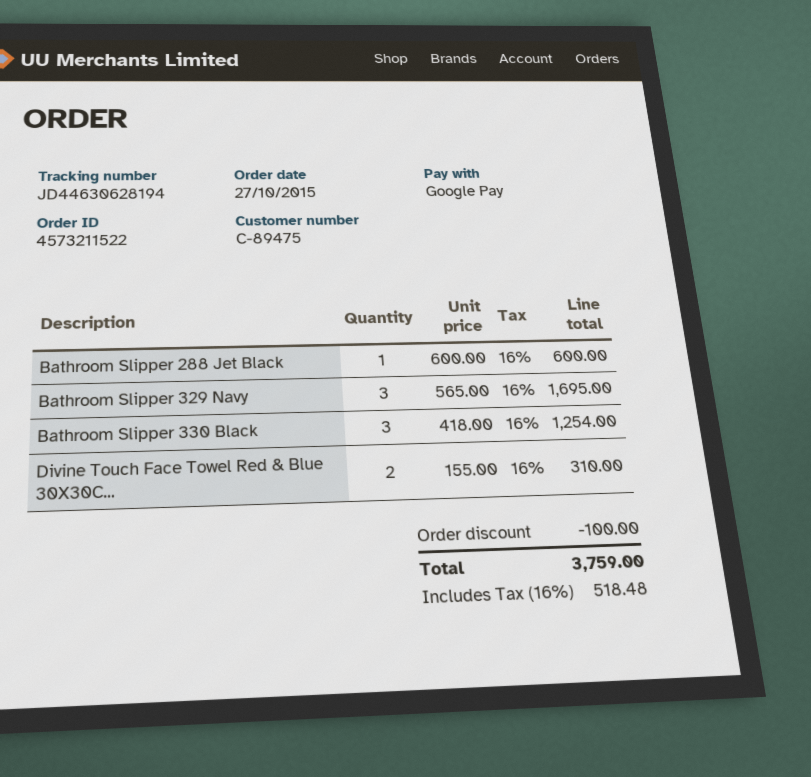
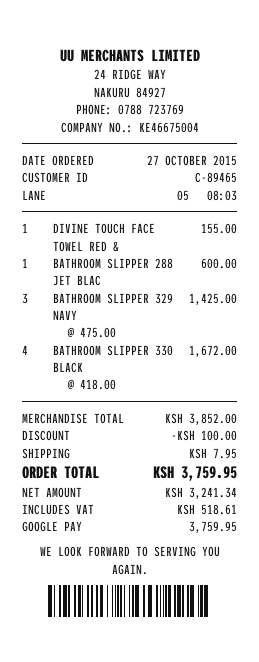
customer number: C-89475 -> C-89465
Bathroom Slipper 329 Navy: 3 x 565.00 = 1695.00 -> 3 x 475.00 = 1425.00
Bathroom Slipper 330 Black: 3 x 418.00 = 1254.00 -> 4 x 418.00 = 1672.00
Divine Touch Face Towel Red & Blue 30X30C...: 2 x 155.00 = 310.00 -> 1 x 155.00 = 155.00
shipping: none -> 7.95
tax: 518.48 -> 518.61
total: 3759.00 -> 3759.95

